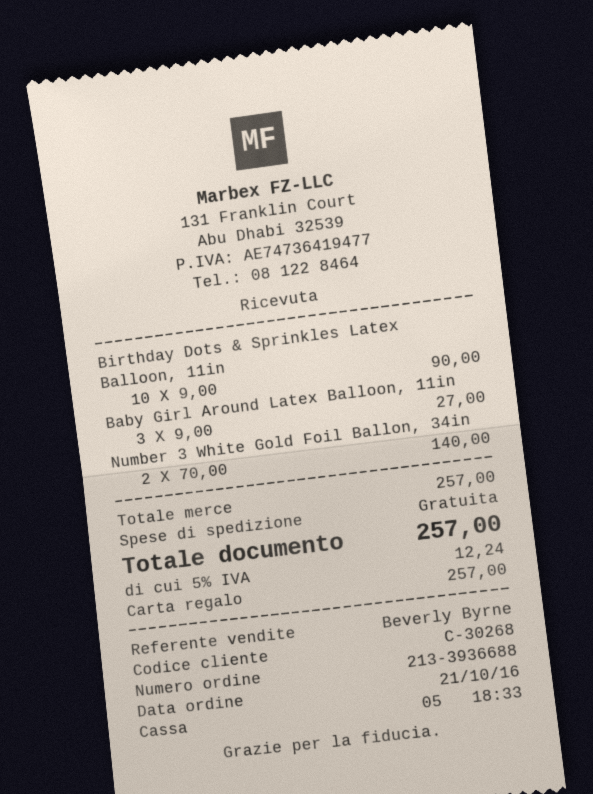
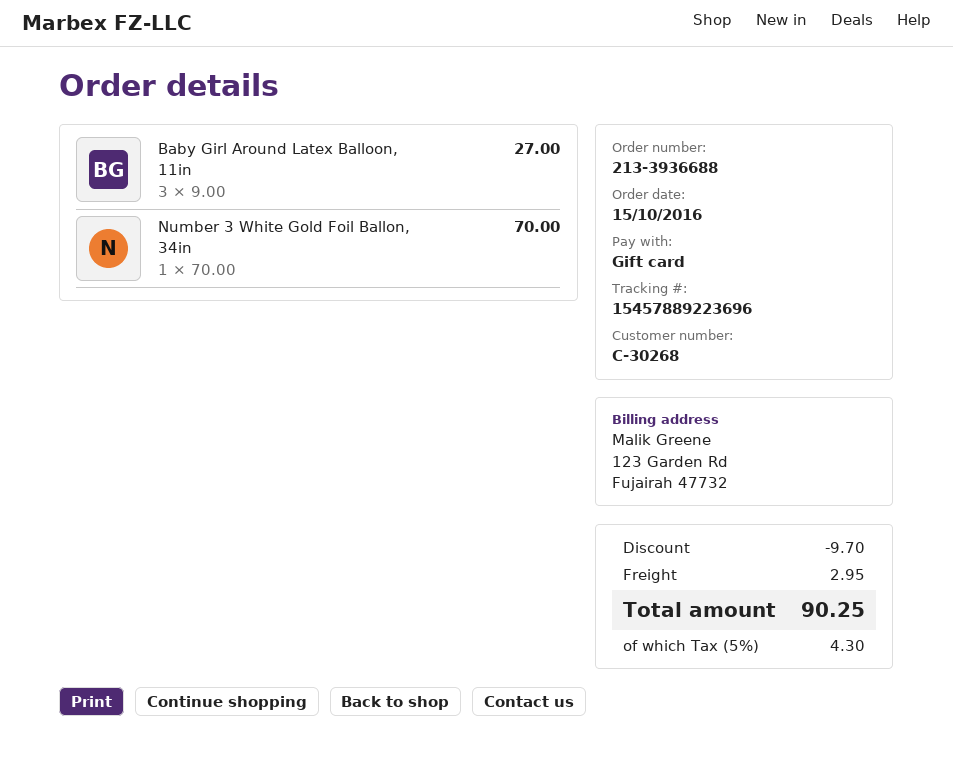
order date: 2016-10-21 -> 2016-10-15
Birthday Dots & Sprinkles Latex Balloon, 11in: 10 x 9.00 = 90.00 -> none
Number 3 White Gold Foil Ballon, 34in: 2 x 70.00 = 140.00 -> 1 x 70.00 = 70.00
discount: none -> 9.70
shipping: 0.00 -> 2.95
tax: 5% = 12.24 -> 5% = 4.30
total: 257.00 -> 90.25

